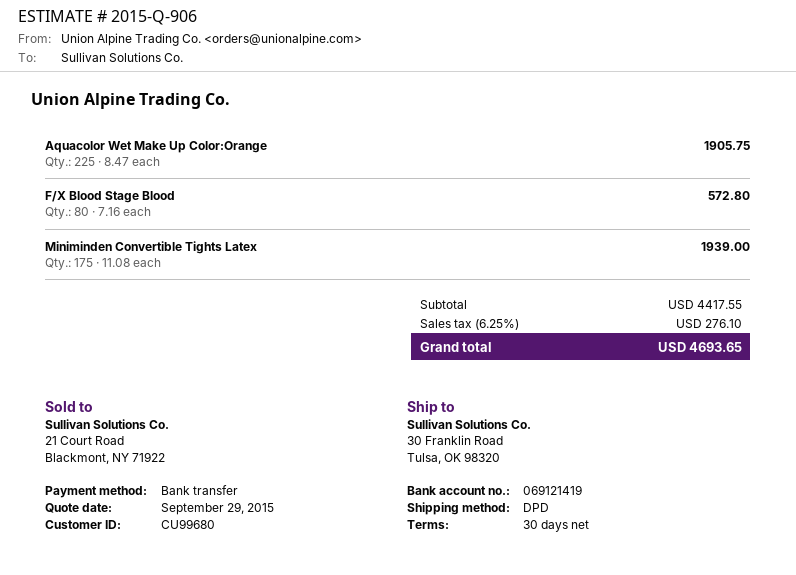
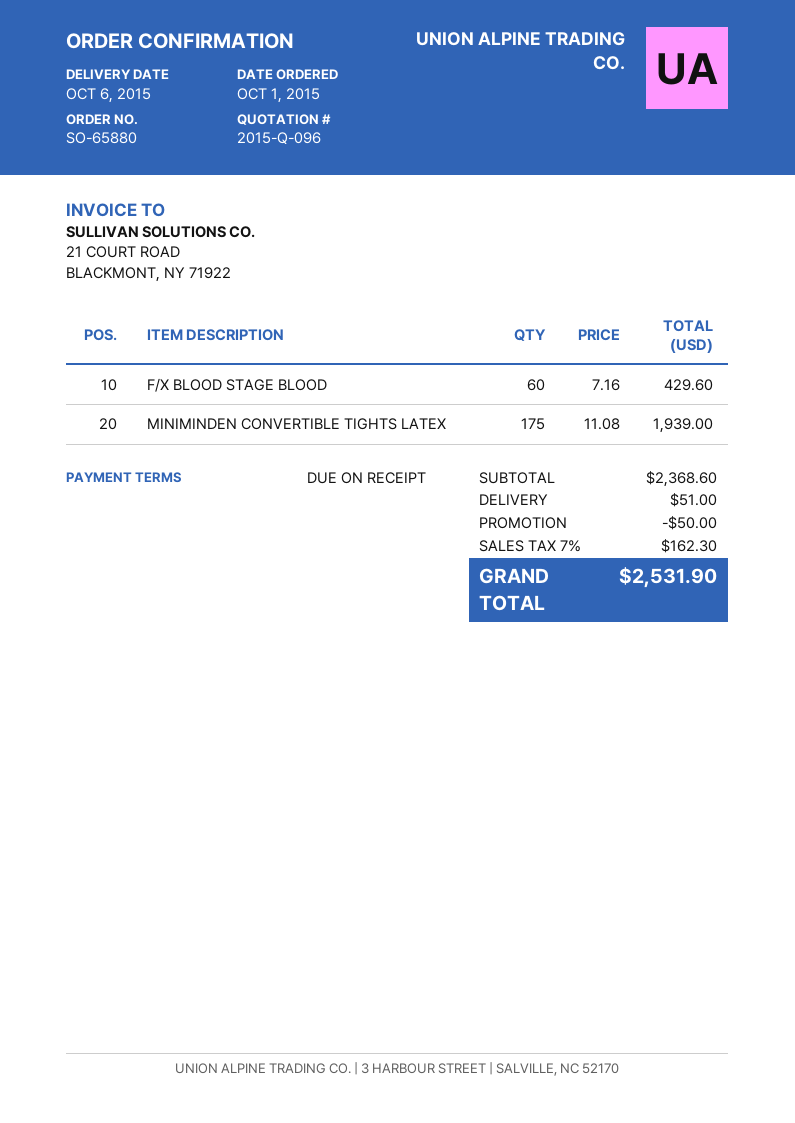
quote number: 2015-Q-906 -> 2015-Q-096
payment terms: 30 days -> on receipt
Aquacolor Wet Make Up Color:Orange: 225 x 8.47 = 1905.75 -> none
F/X Blood Stage Blood: 80 x 7.16 = 572.80 -> 60 x 7.16 = 429.60
subtotal: 4417.55 -> 2368.60
discount: none -> 50.00
shipping: none -> 51.00
tax: 6.25% = 276.10 -> 7% = 162.30
total: 4693.65 -> 2531.90

